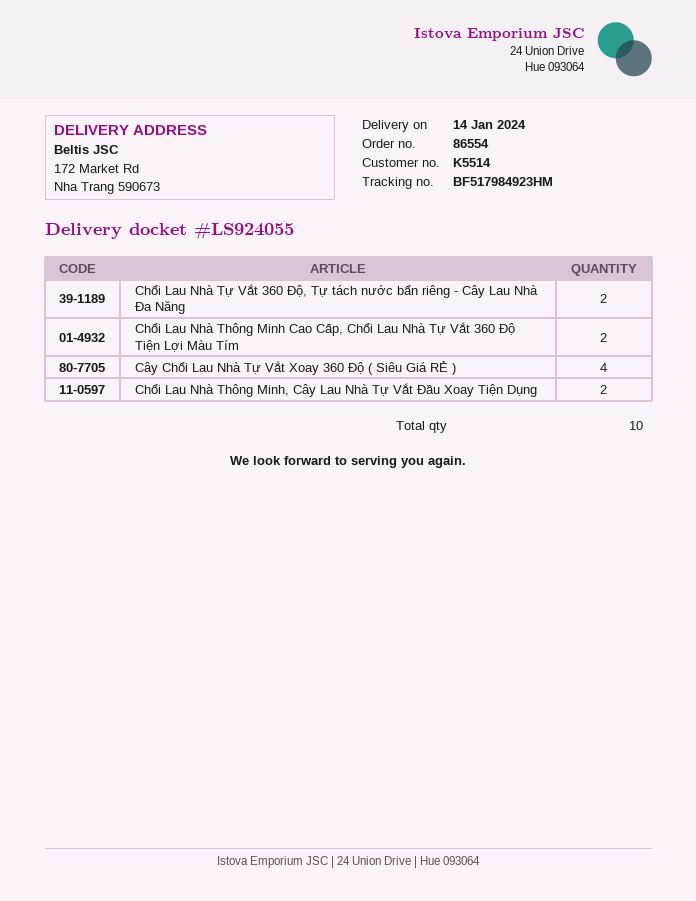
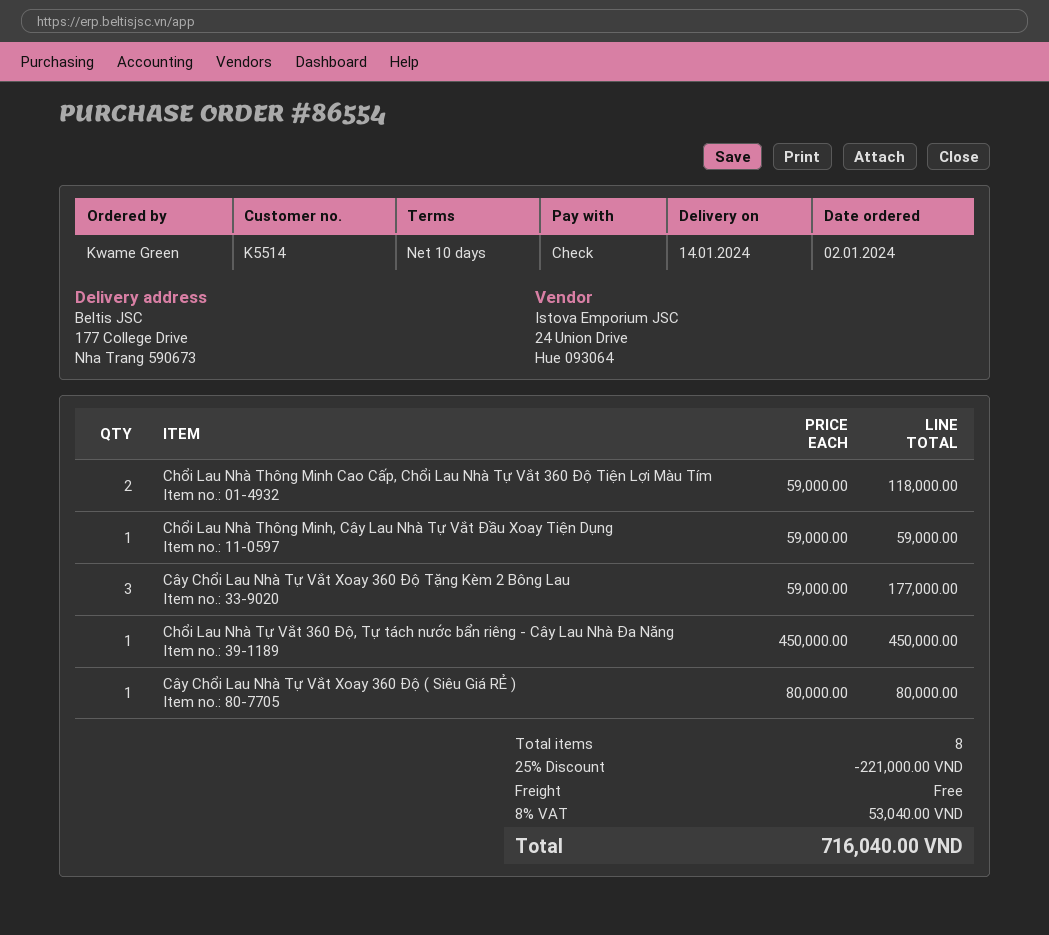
ship to: 172 Market Rd, Nha Trang 590673 -> 177 College Drive, Nha Trang 590673
Chổi Lau Nhà Tự Vắt 360 Độ, Tự tách nước bẩn riêng - Cây Lau Nhà Đa Năng: 2 -> 1
Cây Chổi Lau Nhà Tự Vắt Xoay 360 Độ ( Siêu Giá RẺ ): 4 -> 1
Chổi Lau Nhà Thông Minh, Cây Lau Nhà Tự Vắt Đầu Xoay Tiện Dụng: 2 -> 1
Cây Chổi Lau Nhà Tự Vắt Xoay 360 Độ Tặng Kèm 2 Bông Lau: none -> 3
total quantity: 10 -> 8

